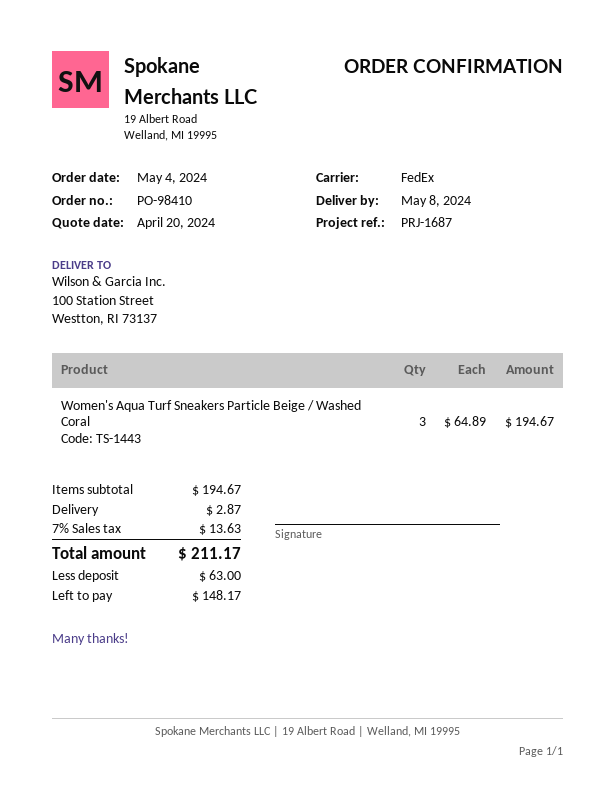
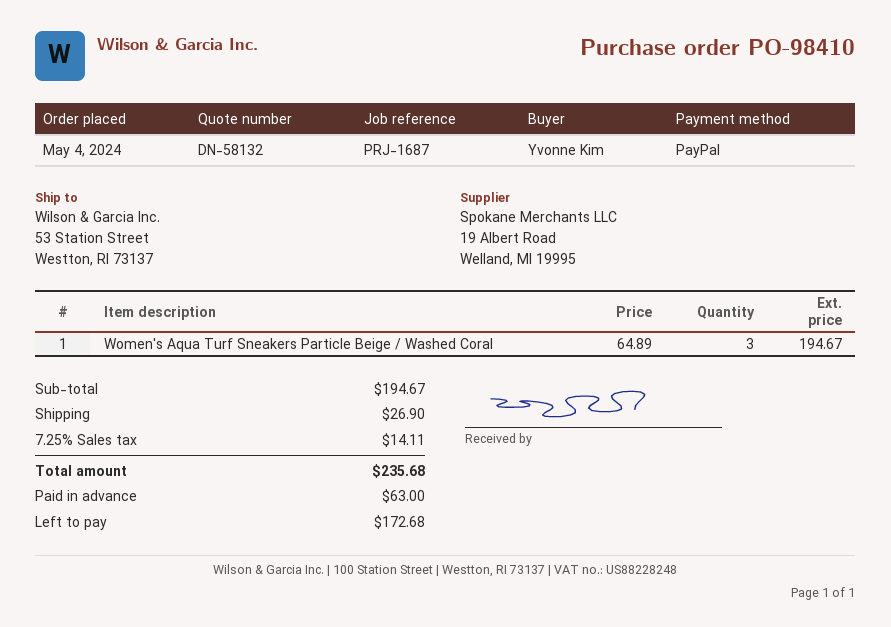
ship to: 100 Station Street, Westton, RI 73137 -> 53 Station Street, Westton, RI 73137
shipping: 2.87 -> 26.90
tax: 7% = 13.63 -> 7.25% = 14.11
total: 211.17 -> 235.68
balance: 148.17 -> 172.68

